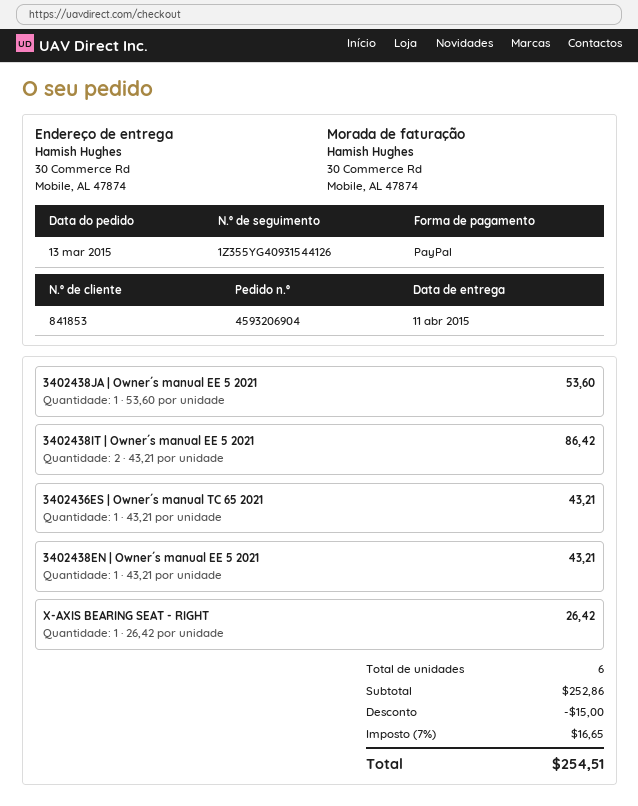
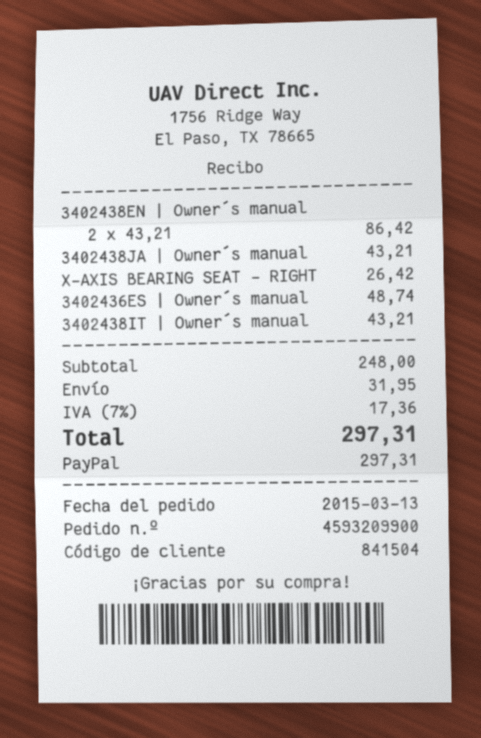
order number: 4593206904 -> 4593209900
customer number: 841853 -> 841504
3402438JA | Owner´s manual EE 5 2021: 1 x 53.60 = 53.60 -> 1 x 43.21 = 43.21
3402438IT | Owner´s manual EE 5 2021: 2 x 43.21 = 86.42 -> 1 x 43.21 = 43.21
3402436ES | Owner´s manual TC 65 2021: 1 x 43.21 = 43.21 -> 1 x 48.74 = 48.74
3402438EN | Owner´s manual EE 5 2021: 1 x 43.21 = 43.21 -> 2 x 43.21 = 86.42
subtotal: 252.86 -> 248.00
discount: 15.00 -> none
shipping: none -> 31.95
tax: 7% = 16.65 -> 7% = 17.36
total: 254.51 -> 297.31

